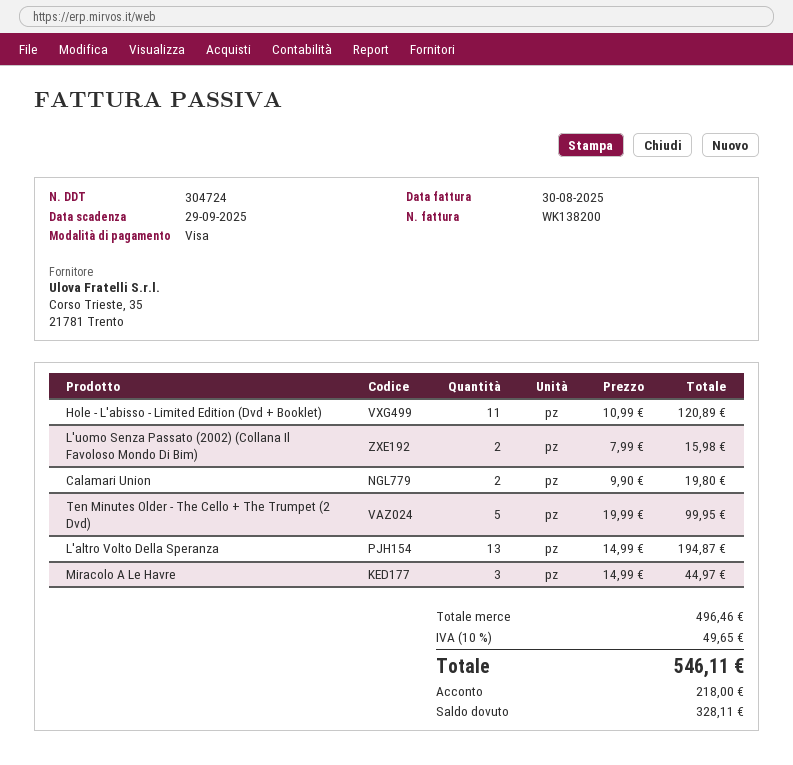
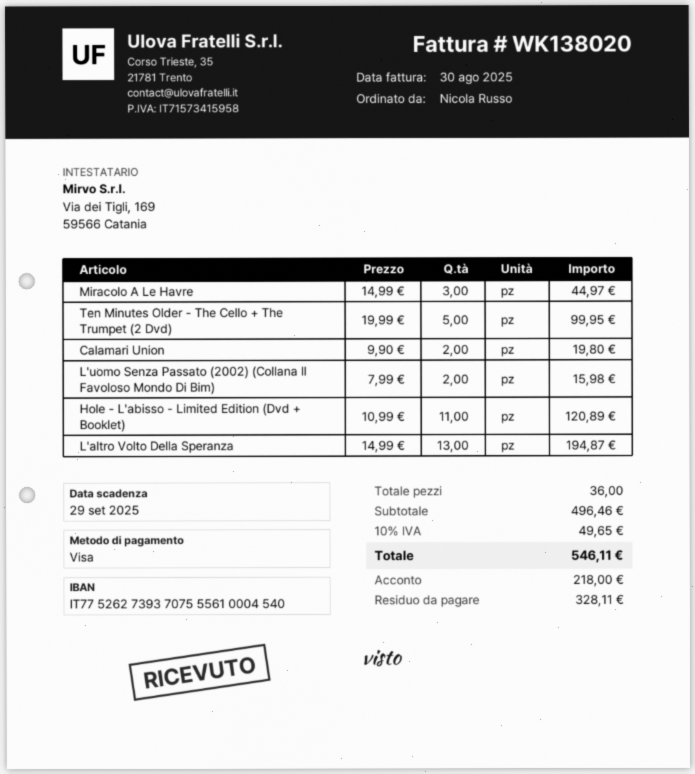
invoice number: WK138200 -> WK138020

